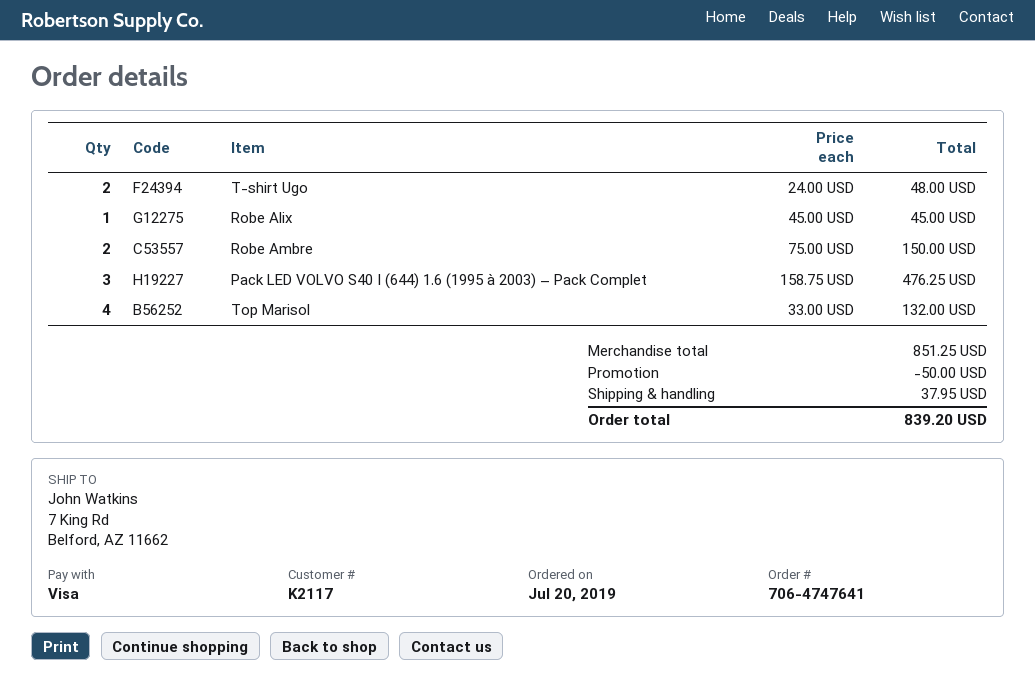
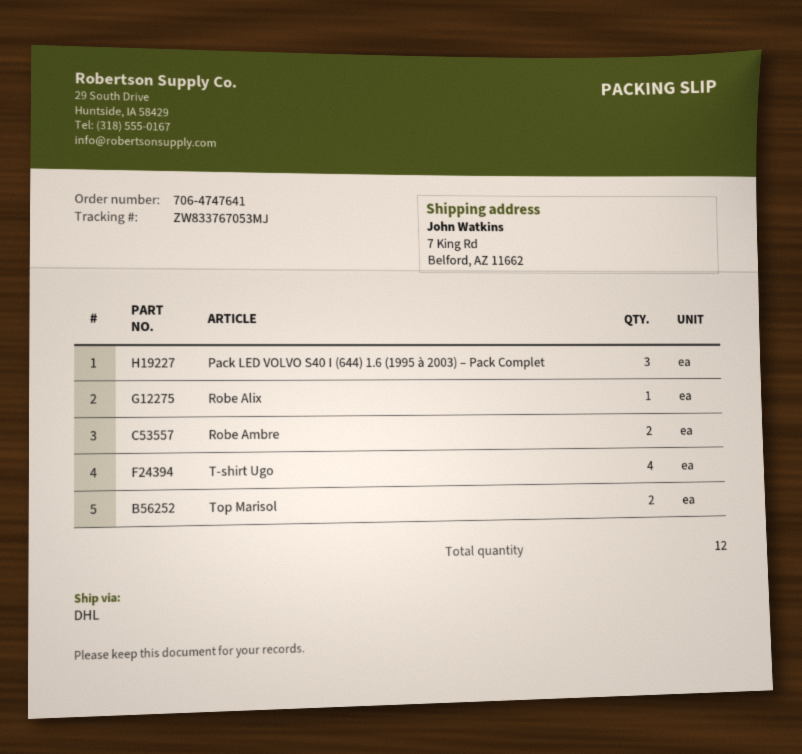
T-shirt Ugo: 2 -> 4
Top Marisol: 4 -> 2

